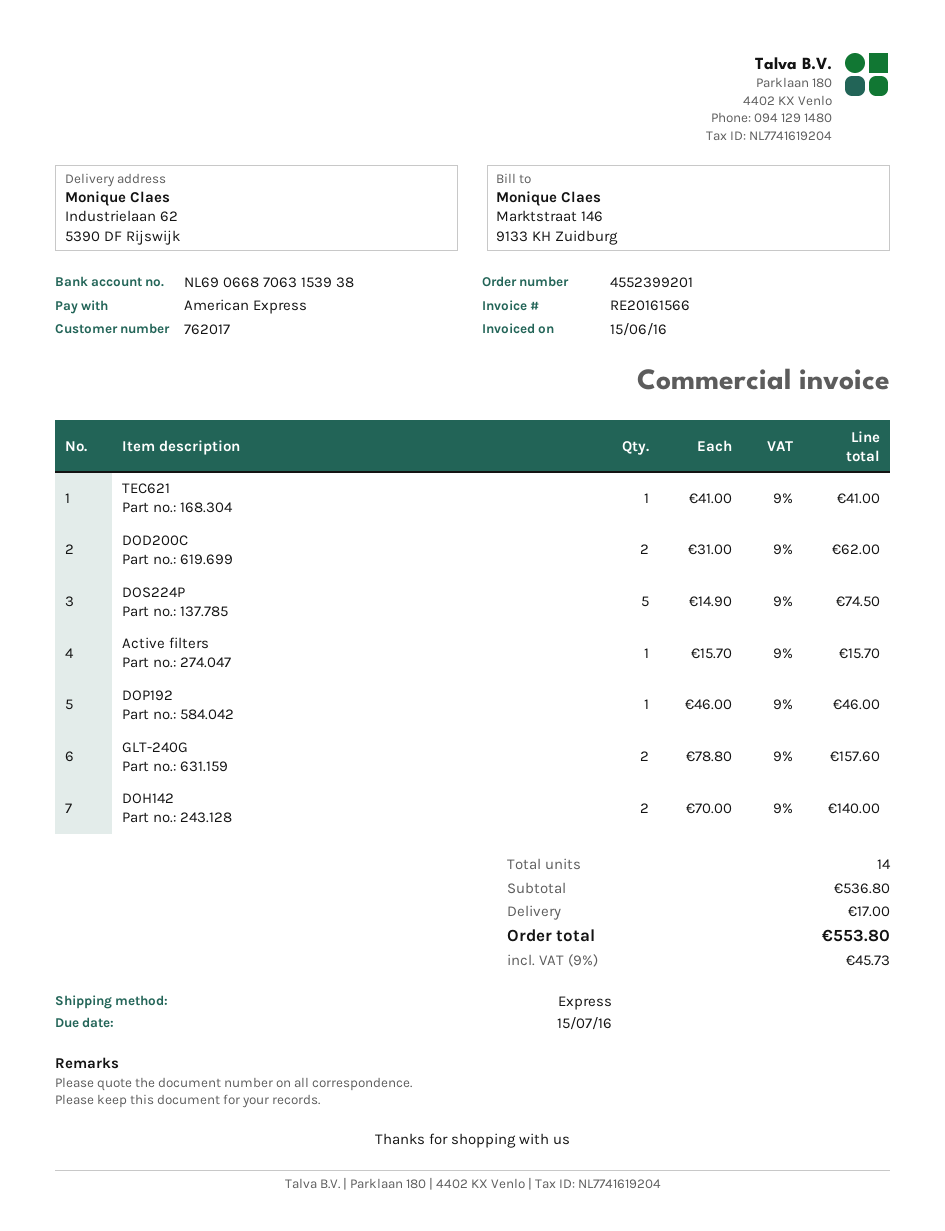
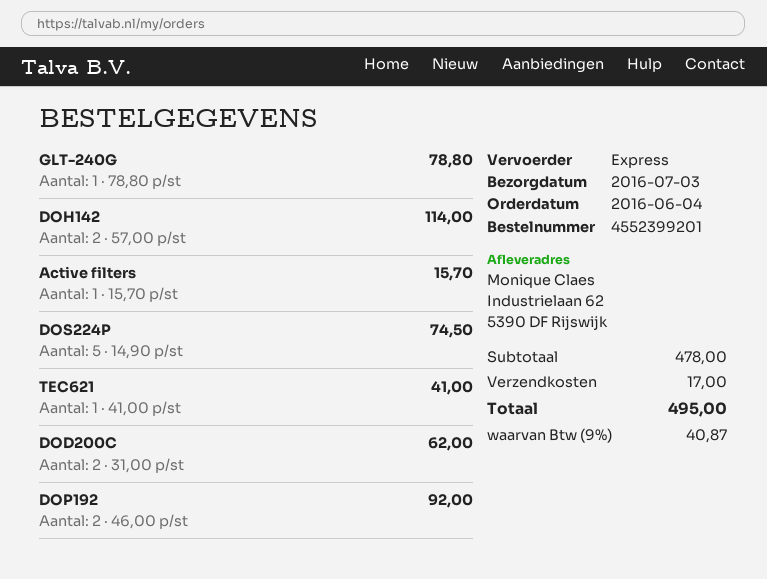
DOP192: 1 x 46.00 = 46.00 -> 2 x 46.00 = 92.00
GLT-240G: 2 x 78.80 = 157.60 -> 1 x 78.80 = 78.80
DOH142: 2 x 70.00 = 140.00 -> 2 x 57.00 = 114.00
subtotal: 536.80 -> 478.00
tax: 9% = 45.73 -> 9% = 40.87
total: 553.80 -> 495.00

